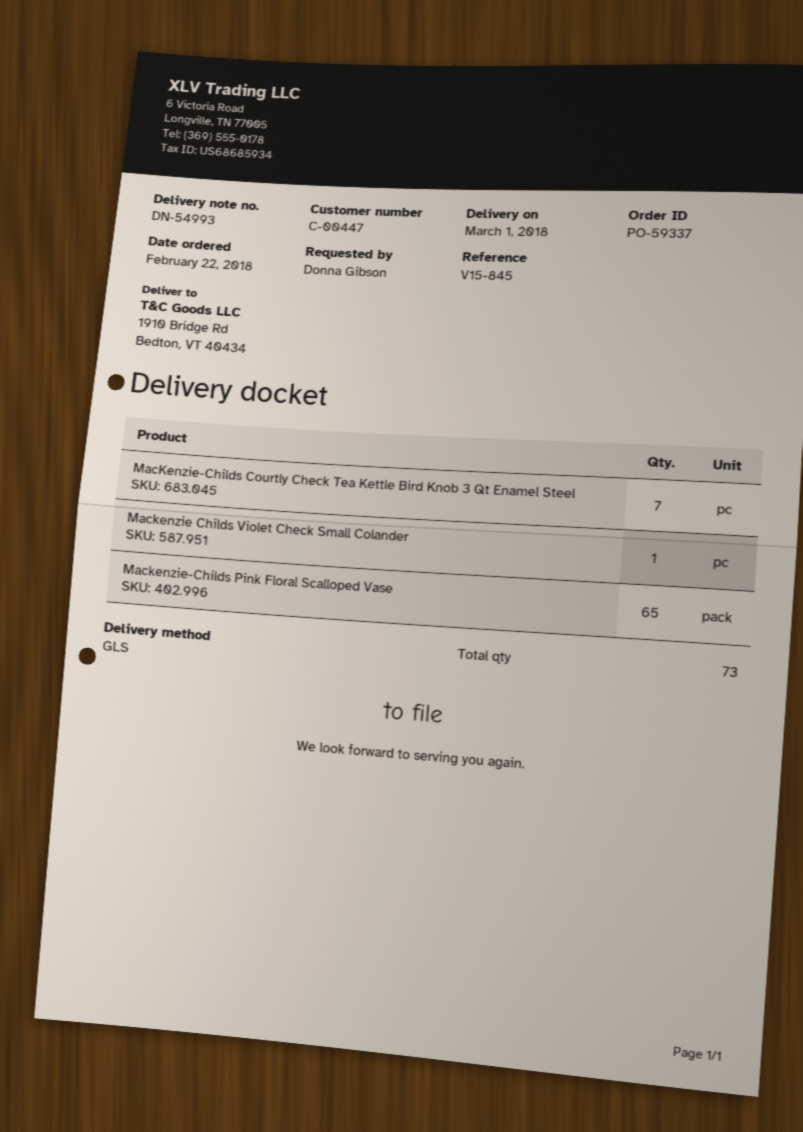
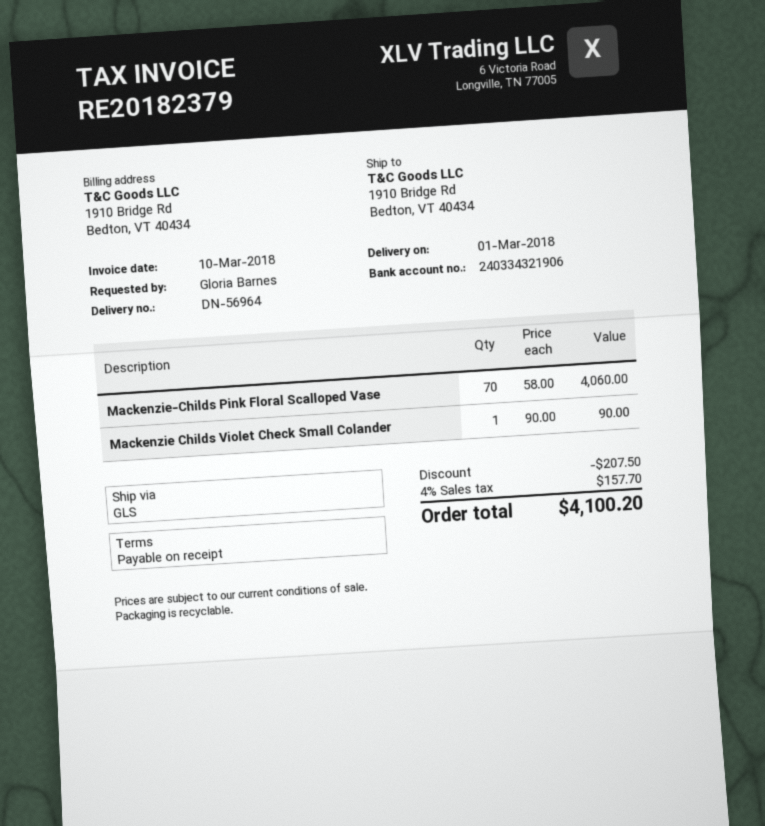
delivery note number: DN-54993 -> DN-56964
ordered by: Donna Gibson -> Gloria Barnes
MacKenzie-Childs Courtly Check Tea Kettle Bird Knob 3 Qt Enamel Steel: 7 -> none
Mackenzie-Childs Pink Floral Scalloped Vase: 65 -> 70

